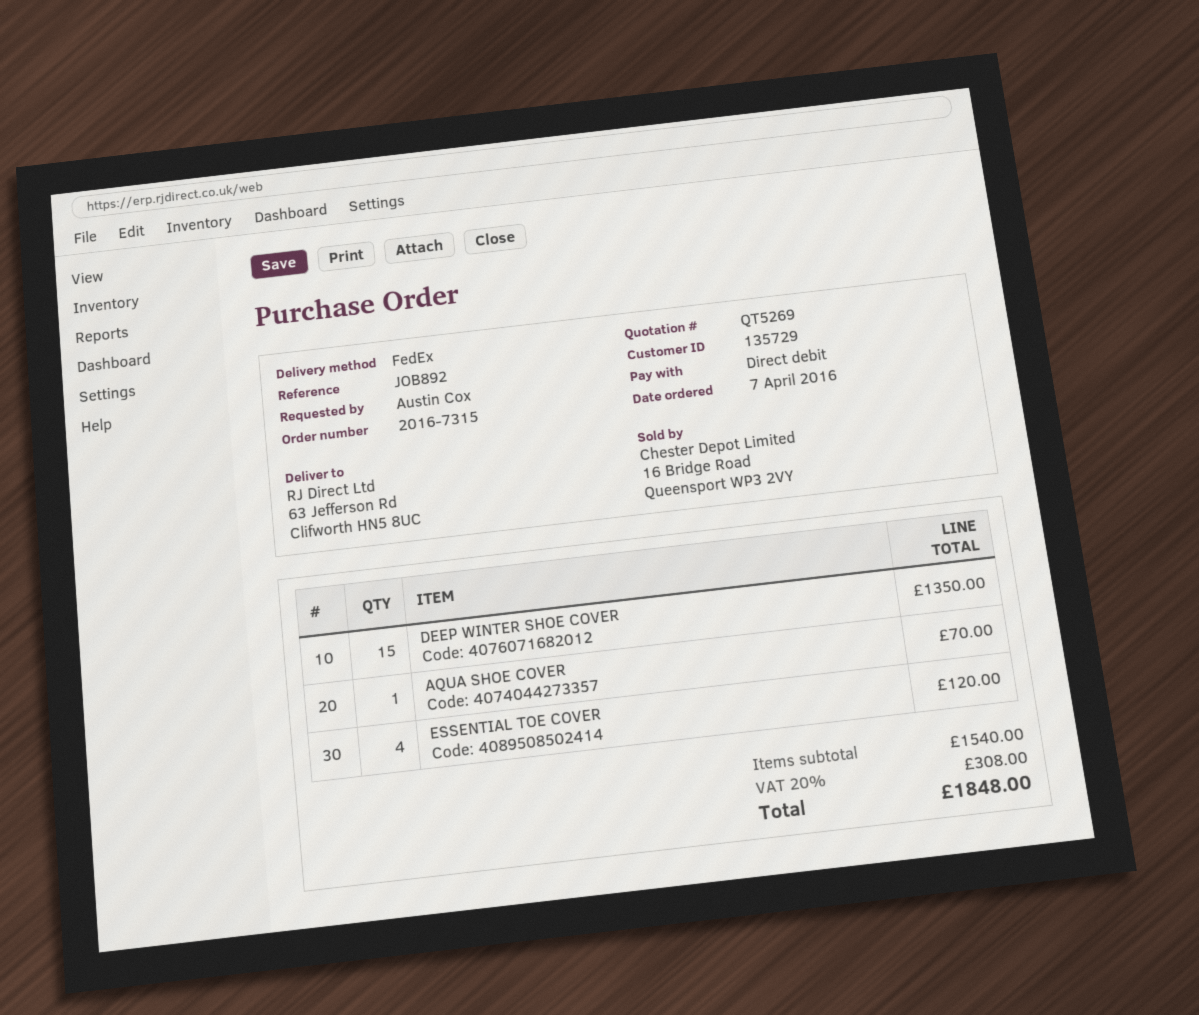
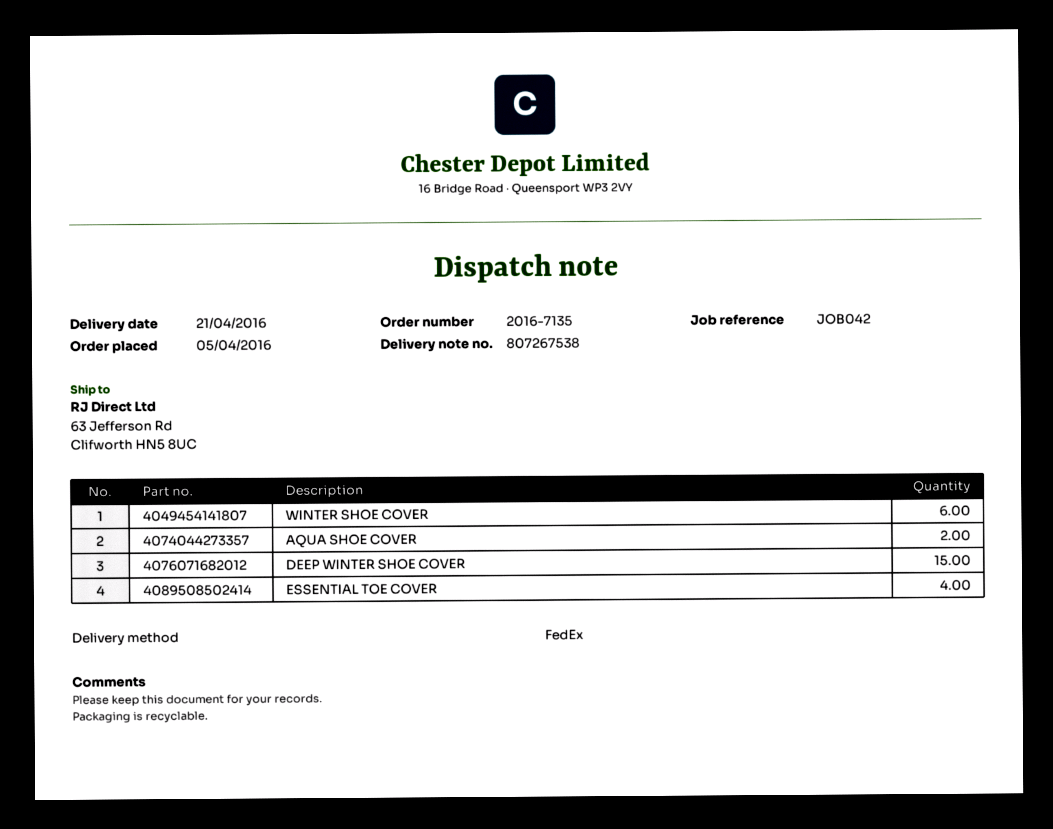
order number: 2016-7315 -> 2016-7135
order date: 2016-04-07 -> 2016-04-05
reference: JOB892 -> JOB042
AQUA SHOE COVER: 1 -> 2
WINTER SHOE COVER: none -> 6

